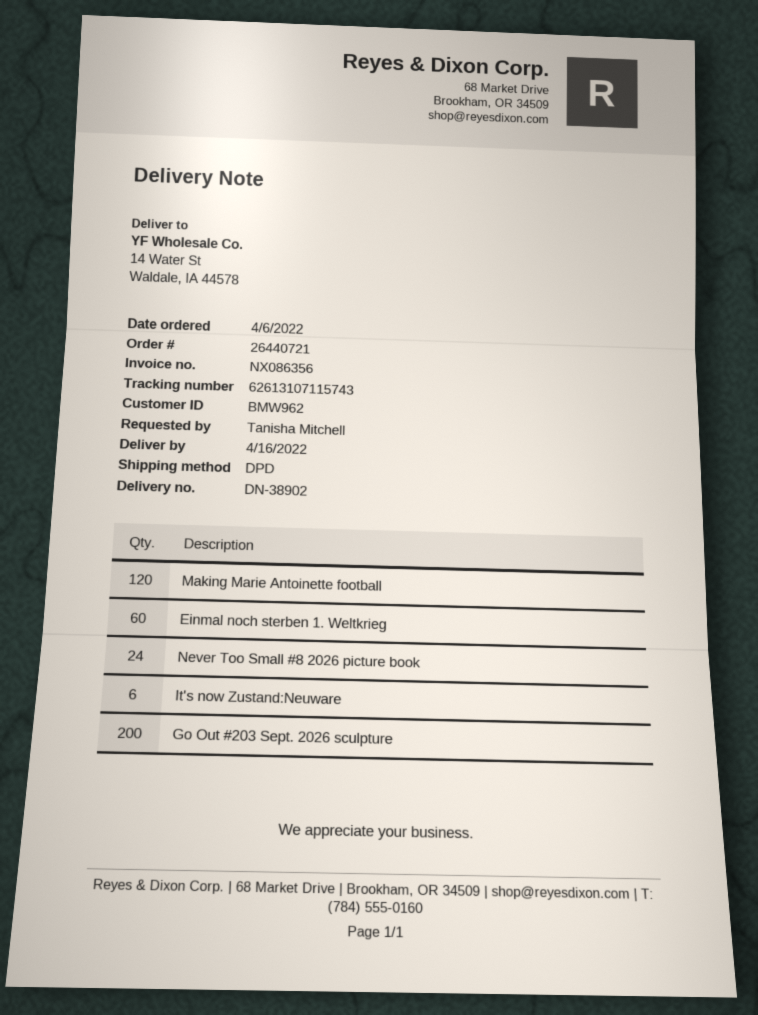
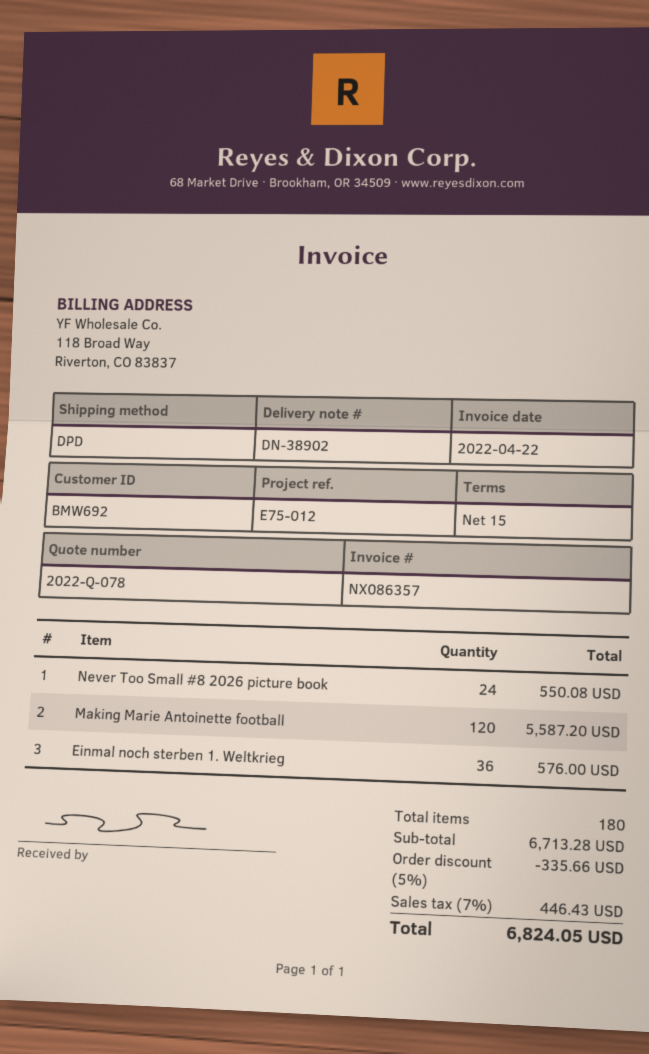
invoice number: NX086356 -> NX086357
customer number: BMW962 -> BMW692
Einmal noch sterben 1. Weltkrieg: 60 -> 36
It's now Zustand:Neuware: 6 -> none
Go Out #203 Sept. 2026 sculpture: 200 -> none

